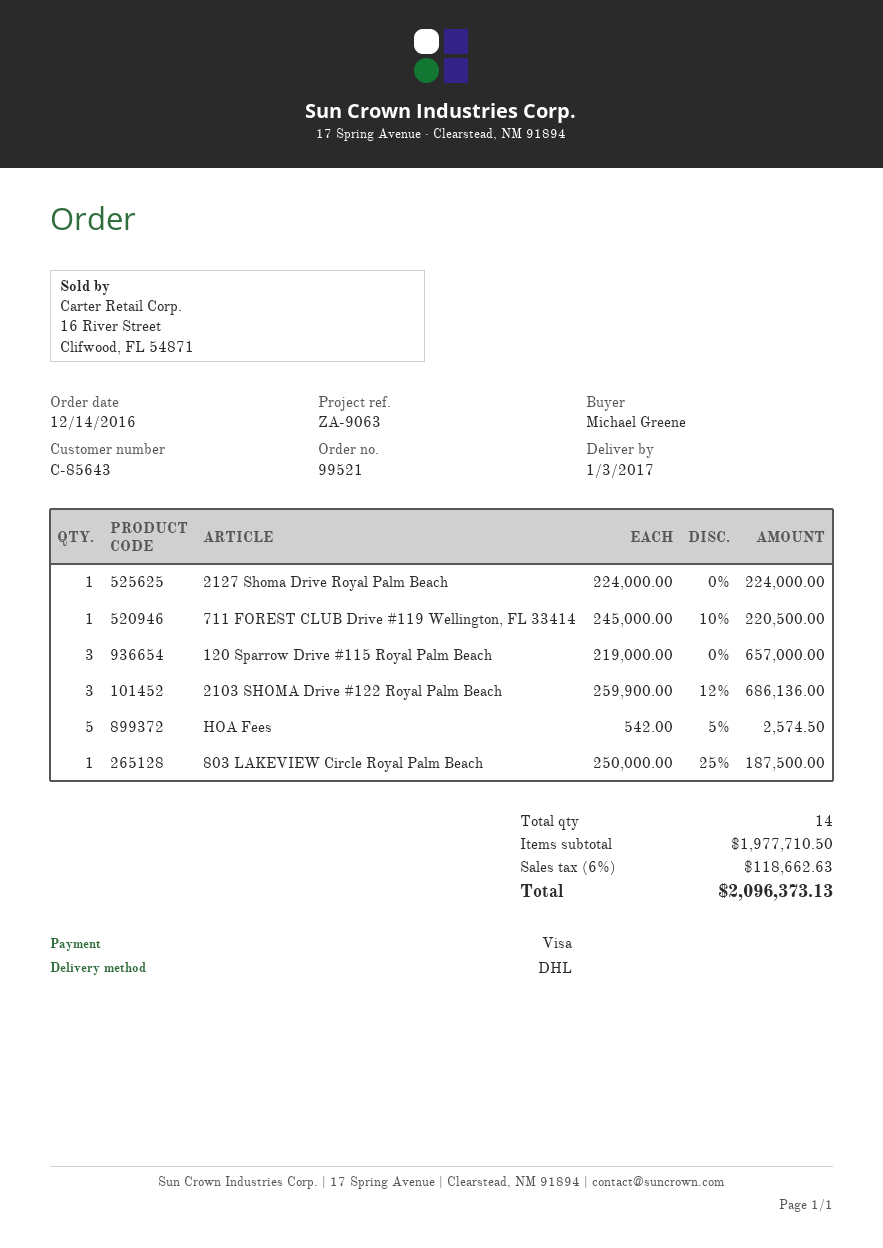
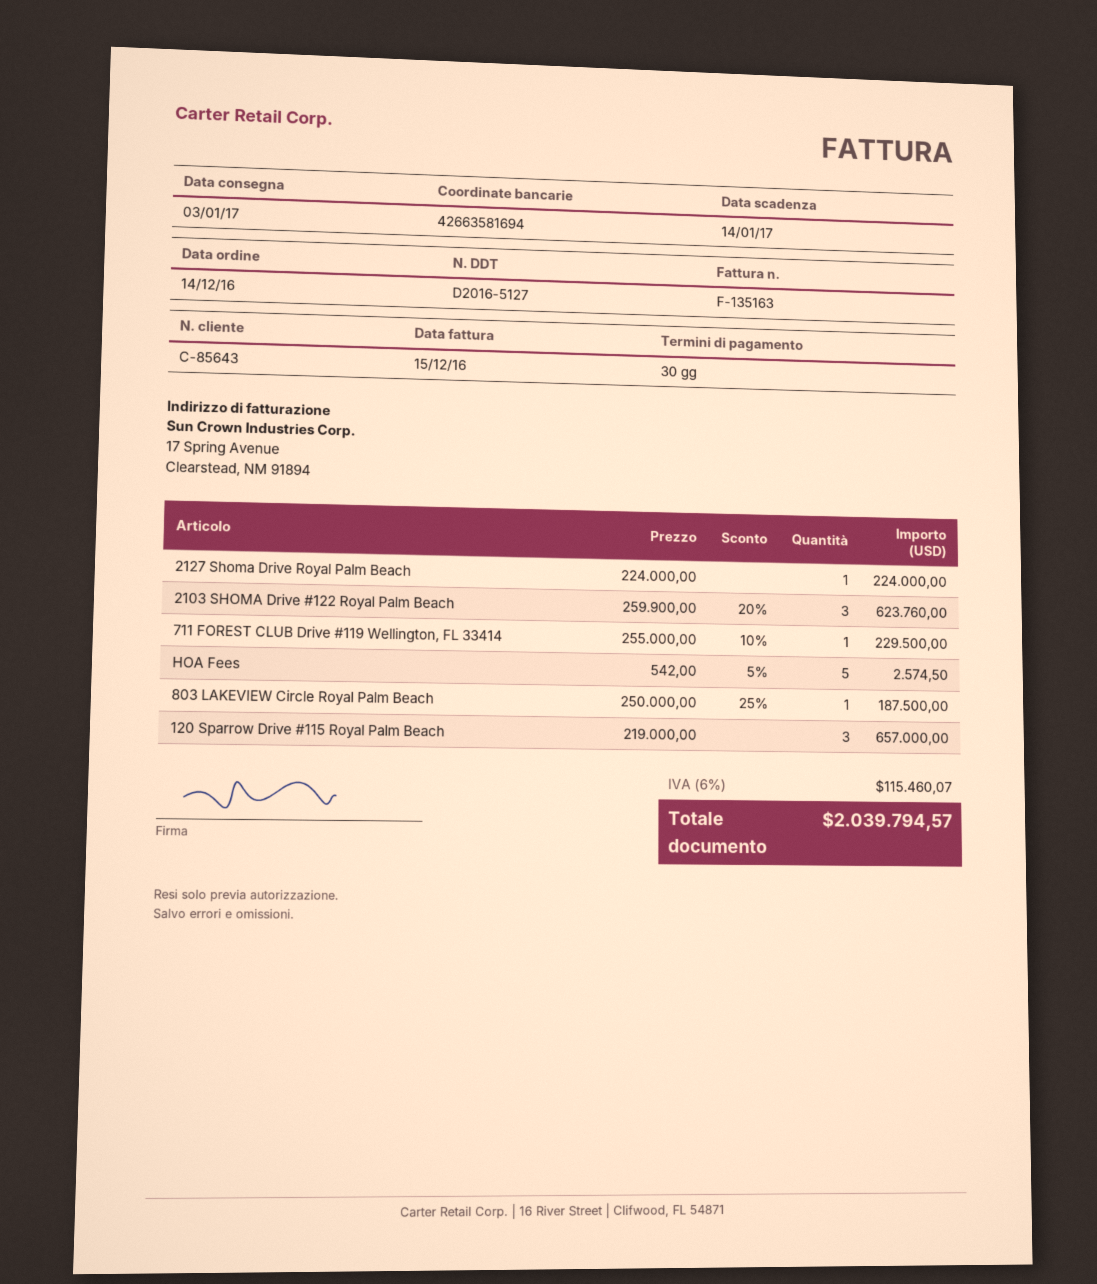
711 FOREST CLUB Drive #119 Wellington, FL 33414: 1 x 245000.00 - 10% = 220500.00 -> 1 x 255000.00 - 10% = 229500.00
2103 SHOMA Drive #122 Royal Palm Beach: 3 x 259900.00 - 12% = 686136.00 -> 3 x 259900.00 - 20% = 623760.00
tax: 6% = 118662.63 -> 6% = 115460.07
total: 2096373.13 -> 2039794.57

